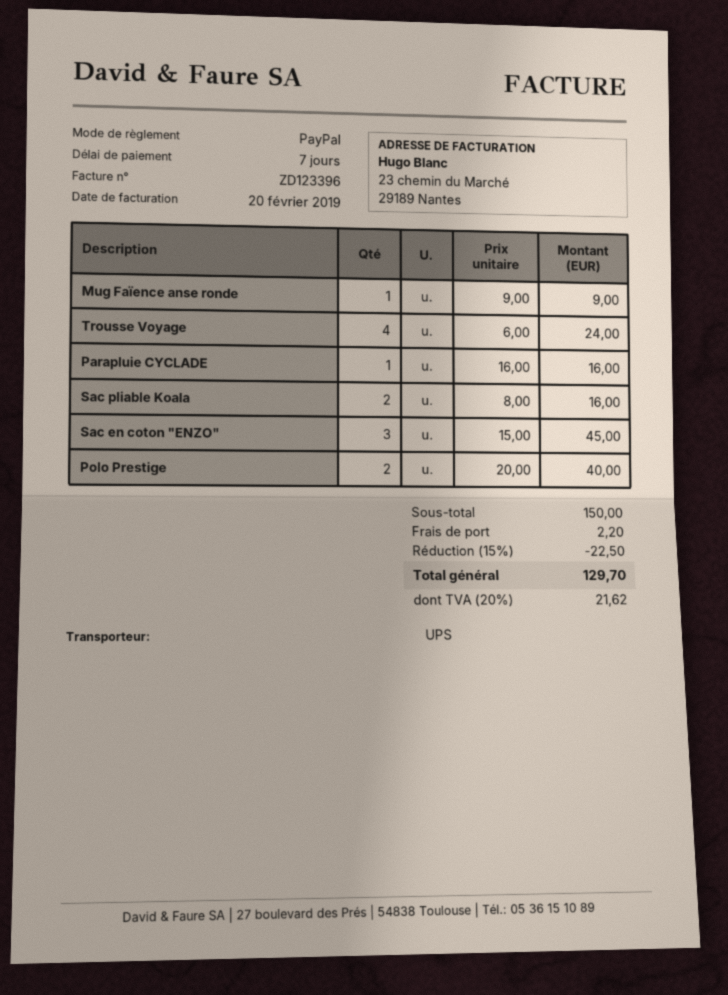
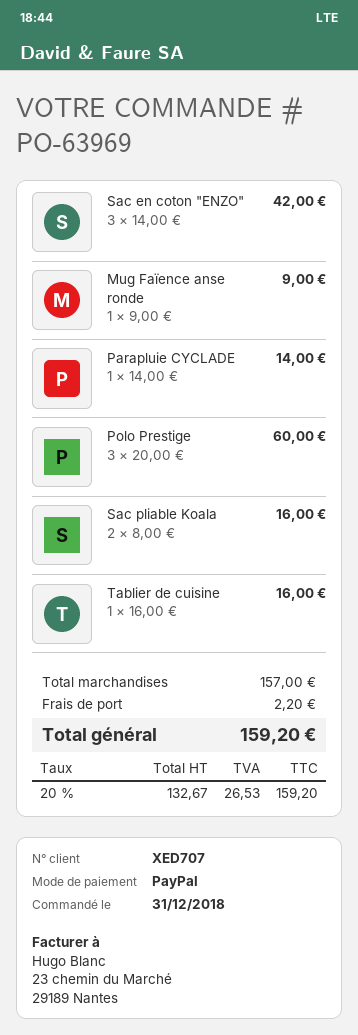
Trousse Voyage: 4 x 6.00 = 24.00 -> none
Parapluie CYCLADE: 1 x 16.00 = 16.00 -> 1 x 14.00 = 14.00
Sac en coton "ENZO": 3 x 15.00 = 45.00 -> 3 x 14.00 = 42.00
Polo Prestige: 2 x 20.00 = 40.00 -> 3 x 20.00 = 60.00
Tablier de cuisine: none -> 1 x 16.00 = 16.00
subtotal: 150.00 -> 157.00
discount: 15% = 22.50 -> none
tax: 20% = 21.62 -> 20% = 26.53
total: 129.70 -> 159.20

